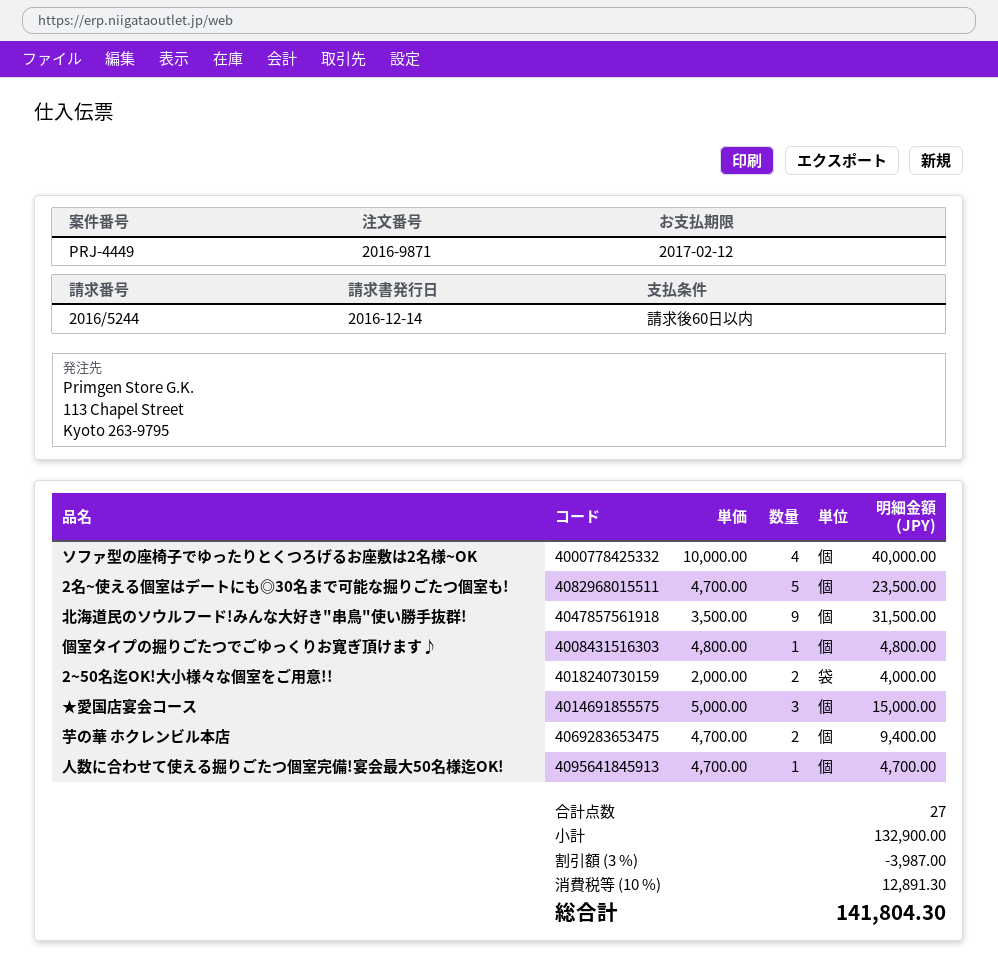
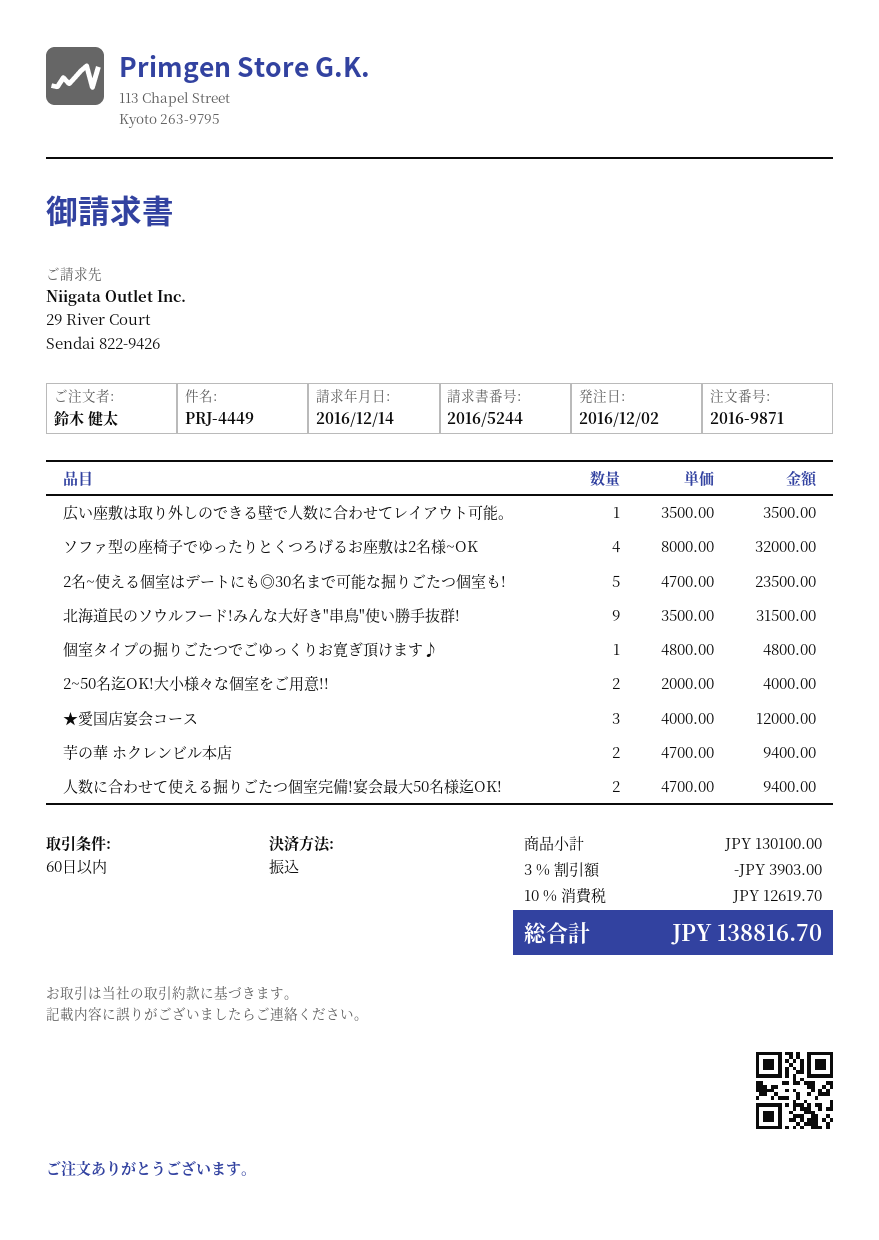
ソファ型の座椅子でゆったりとくつろげるお座敷は2名様~OK: 4 x 10000.00 = 40000.00 -> 4 x 8000.00 = 32000.00
★愛国店宴会コース: 3 x 5000.00 = 15000.00 -> 3 x 4000.00 = 12000.00
人数に合わせて使える掘りごたつ個室完備!宴会最大50名様迄OK!: 1 x 4700.00 = 4700.00 -> 2 x 4700.00 = 9400.00
広い座敷は取り外しのできる壁で人数に合わせてレイアウト可能。: none -> 1 x 3500.00 = 3500.00
subtotal: 132900.00 -> 130100.00
discount: 3% = 3987.00 -> 3% = 3903.00
tax: 10% = 12891.30 -> 10% = 12619.70
total: 141804.30 -> 138816.70

